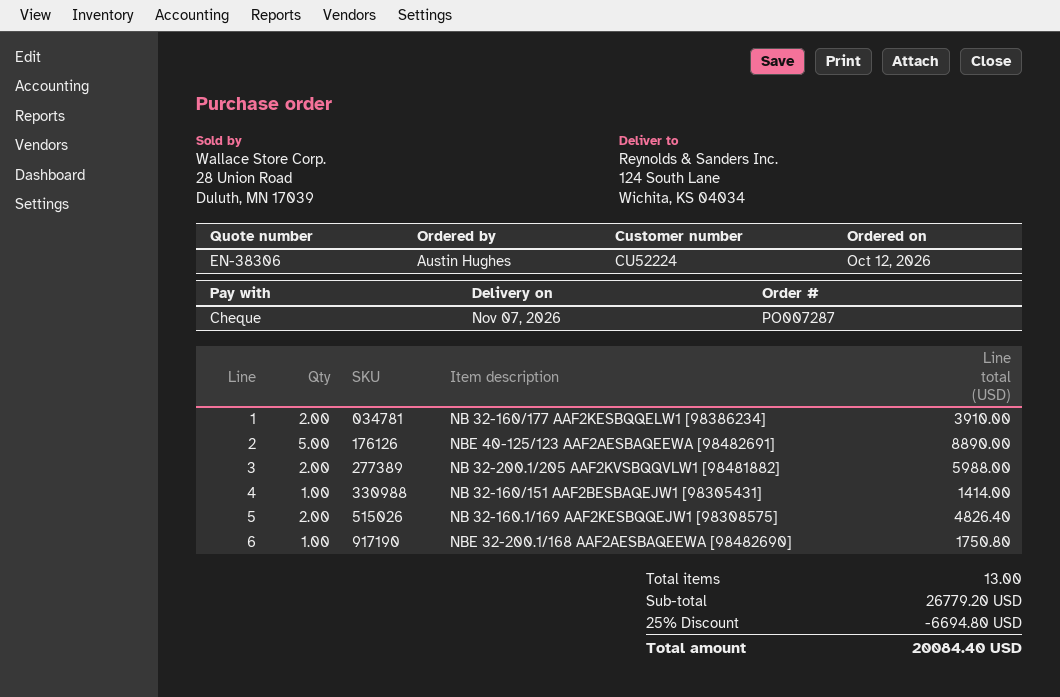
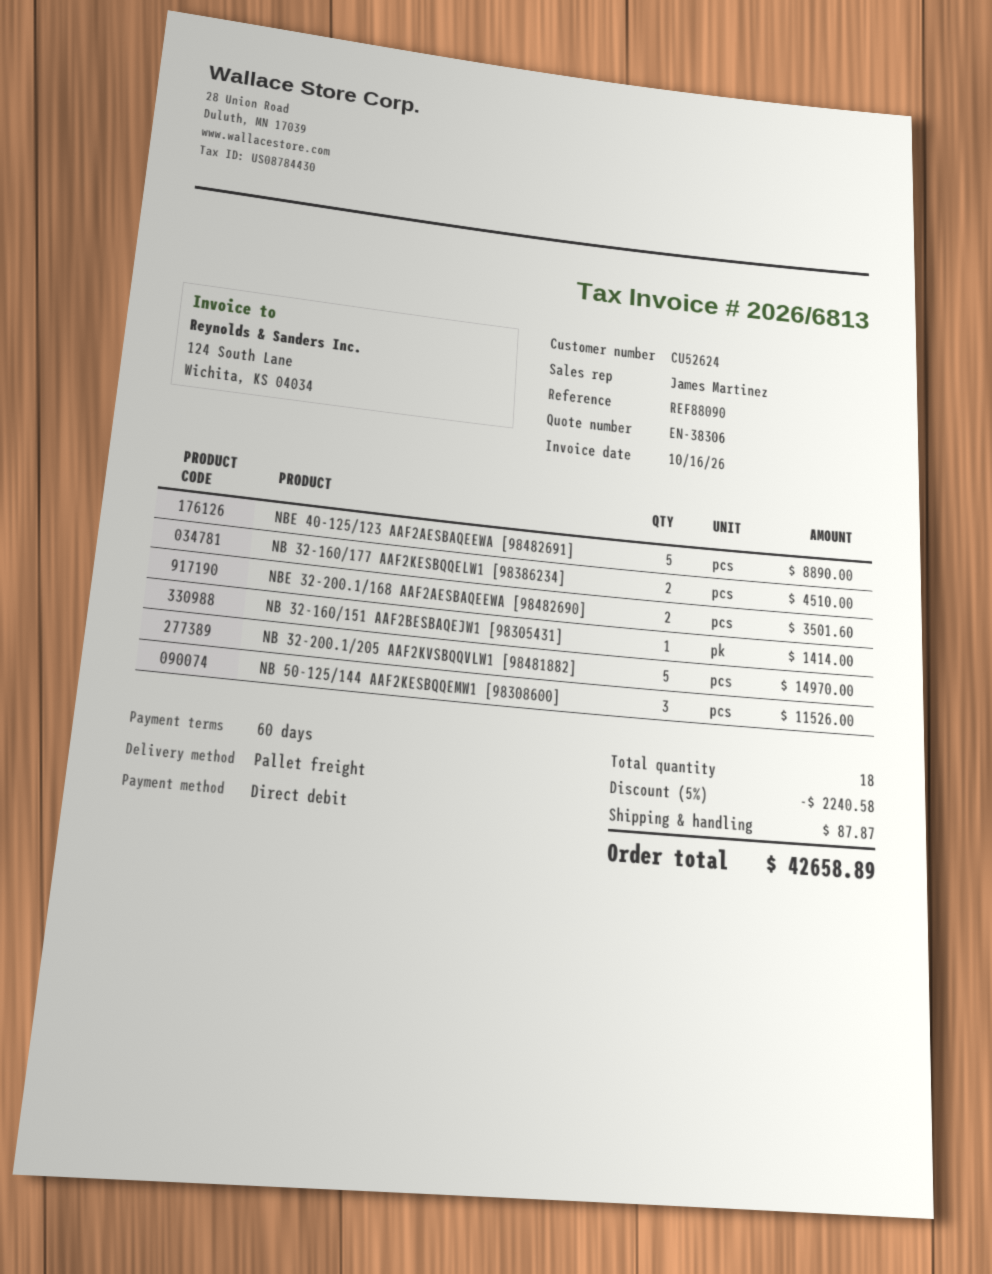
customer number: CU52224 -> CU52624
payment method: cheque -> direct debit
NB 32-160/177 AAF2KESBQQELW1 [98386234]: 2 for 3910.00 -> 2 for 4510.00
NB 32-200.1/205 AAF2KVSBQQVLW1 [98481882]: 2 for 5988.00 -> 5 for 14970.00
NB 32-160.1/169 AAF2KESBQQEJW1 [98308575]: 2 for 4826.40 -> none
NBE 32-200.1/168 AAF2AESBAQEEWA [98482690]: 1 for 1750.80 -> 2 for 3501.60
NB 50-125/144 AAF2KESBQQEMW1 [98308600]: none -> 3 for 11526.00
total quantity: 13 -> 18
discount: 25% = 6694.80 -> 5% = 2240.58
shipping: none -> 87.87
total: 20084.40 -> 42658.89

